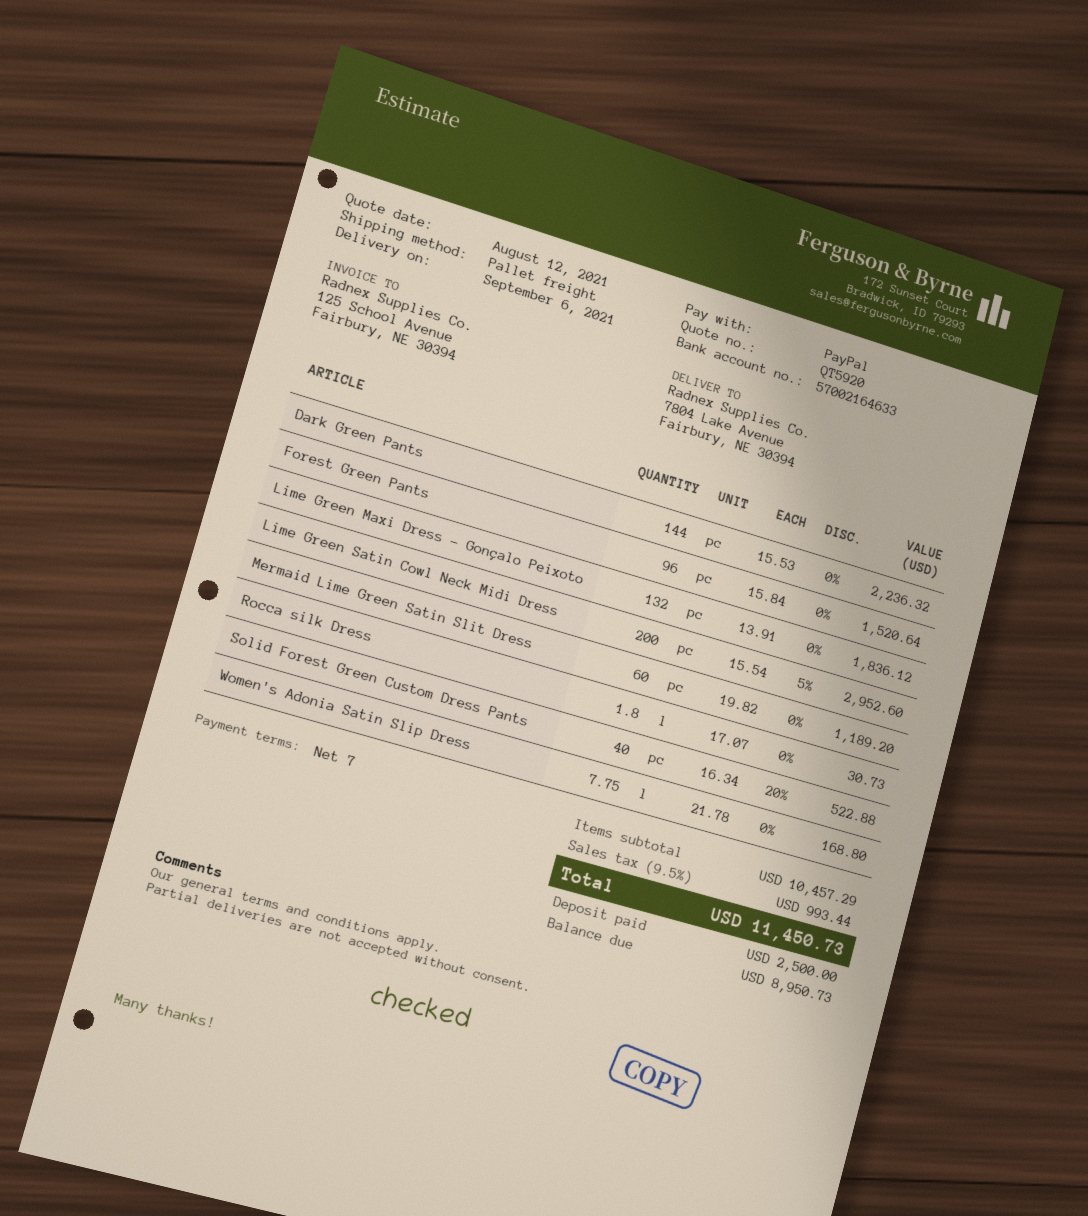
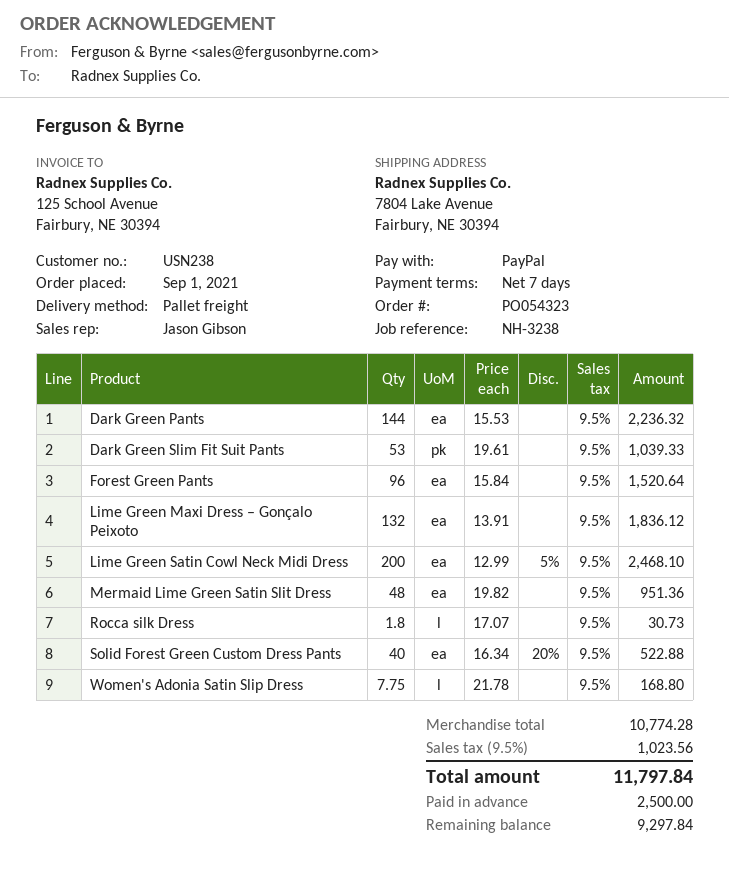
Lime Green Satin Cowl Neck Midi Dress: 200 x 15.54 - 5% = 2952.60 -> 200 x 12.99 - 5% = 2468.10
Mermaid Lime Green Satin Slit Dress: 60 x 19.82 = 1189.20 -> 48 x 19.82 = 951.36
Dark Green Slim Fit Suit Pants: none -> 53 x 19.61 = 1039.33
subtotal: 10457.29 -> 10774.28
tax: 9.5% = 993.44 -> 9.5% = 1023.56
total: 11450.73 -> 11797.84
balance: 8950.73 -> 9297.84

